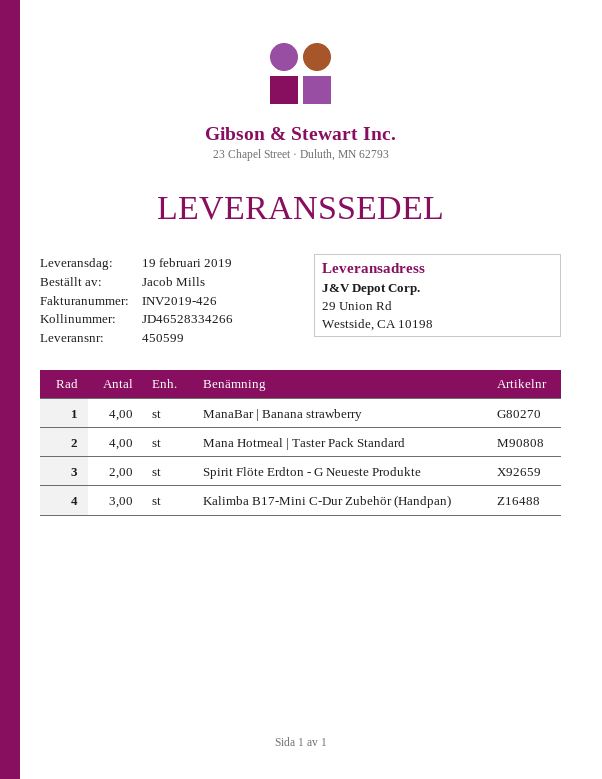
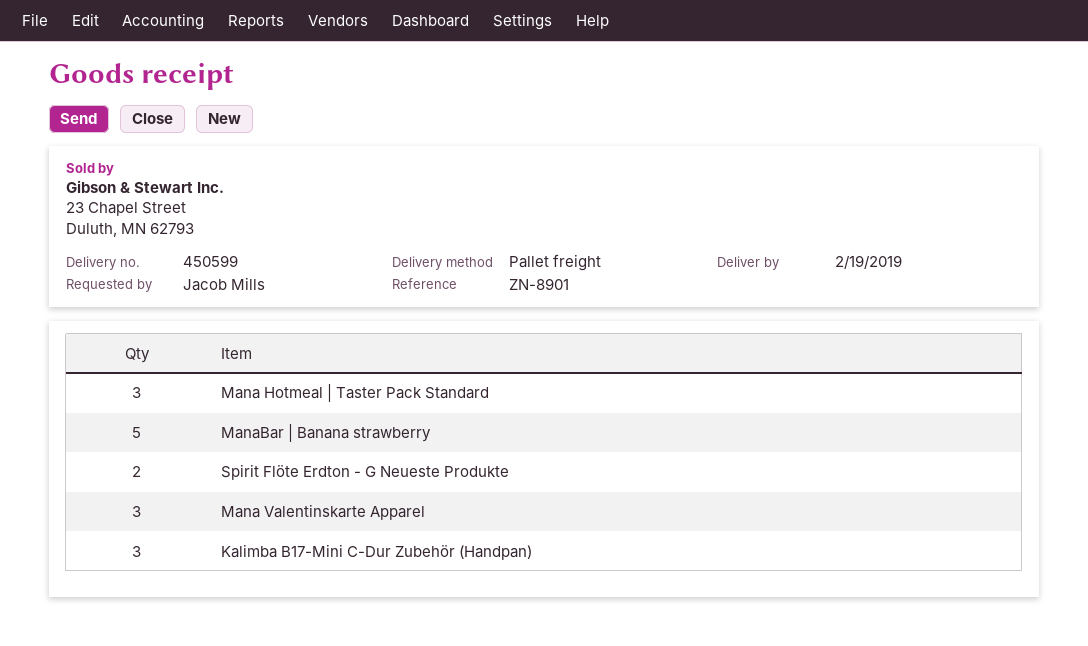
ManaBar | Banana strawberry: 4 -> 5
Mana Hotmeal | Taster Pack Standard: 4 -> 3
Mana Valentinskarte Apparel: none -> 3

